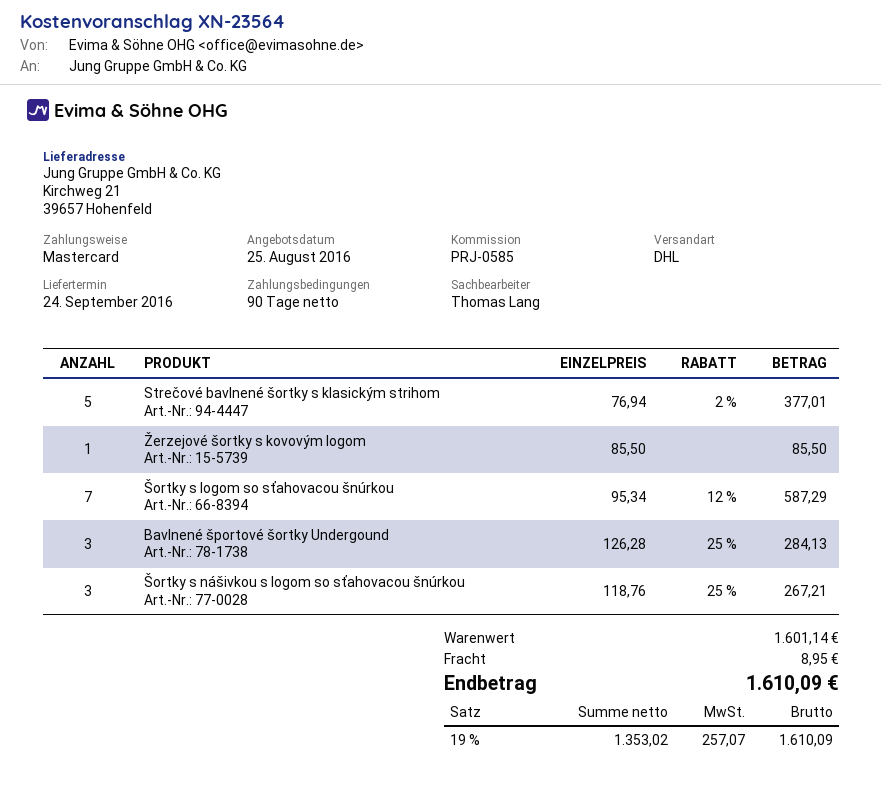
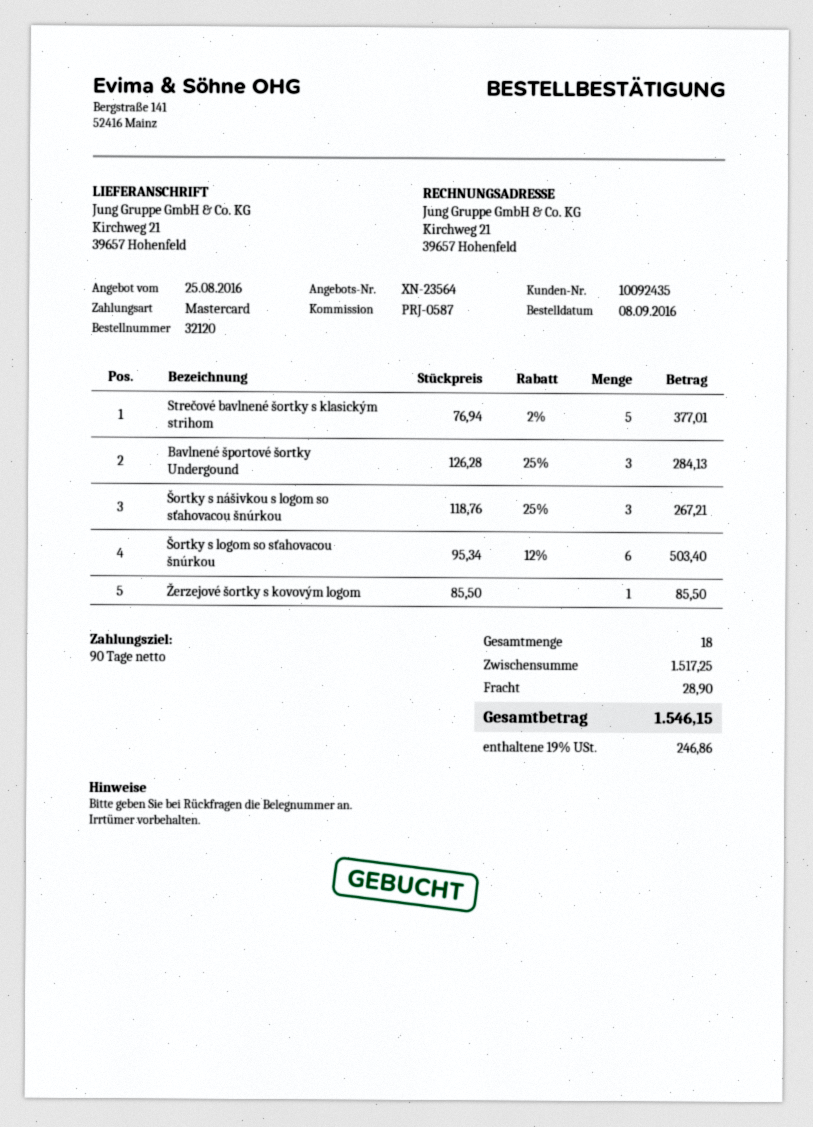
reference: PRJ-0585 -> PRJ-0587
Šortky s logom so sťahovacou šnúrkou: 7 x 95.34 - 12% = 587.29 -> 6 x 95.34 - 12% = 503.40
subtotal: 1601.14 -> 1517.25
shipping: 8.95 -> 28.90
tax: 19% = 257.07 -> 19% = 246.86
total: 1610.09 -> 1546.15

